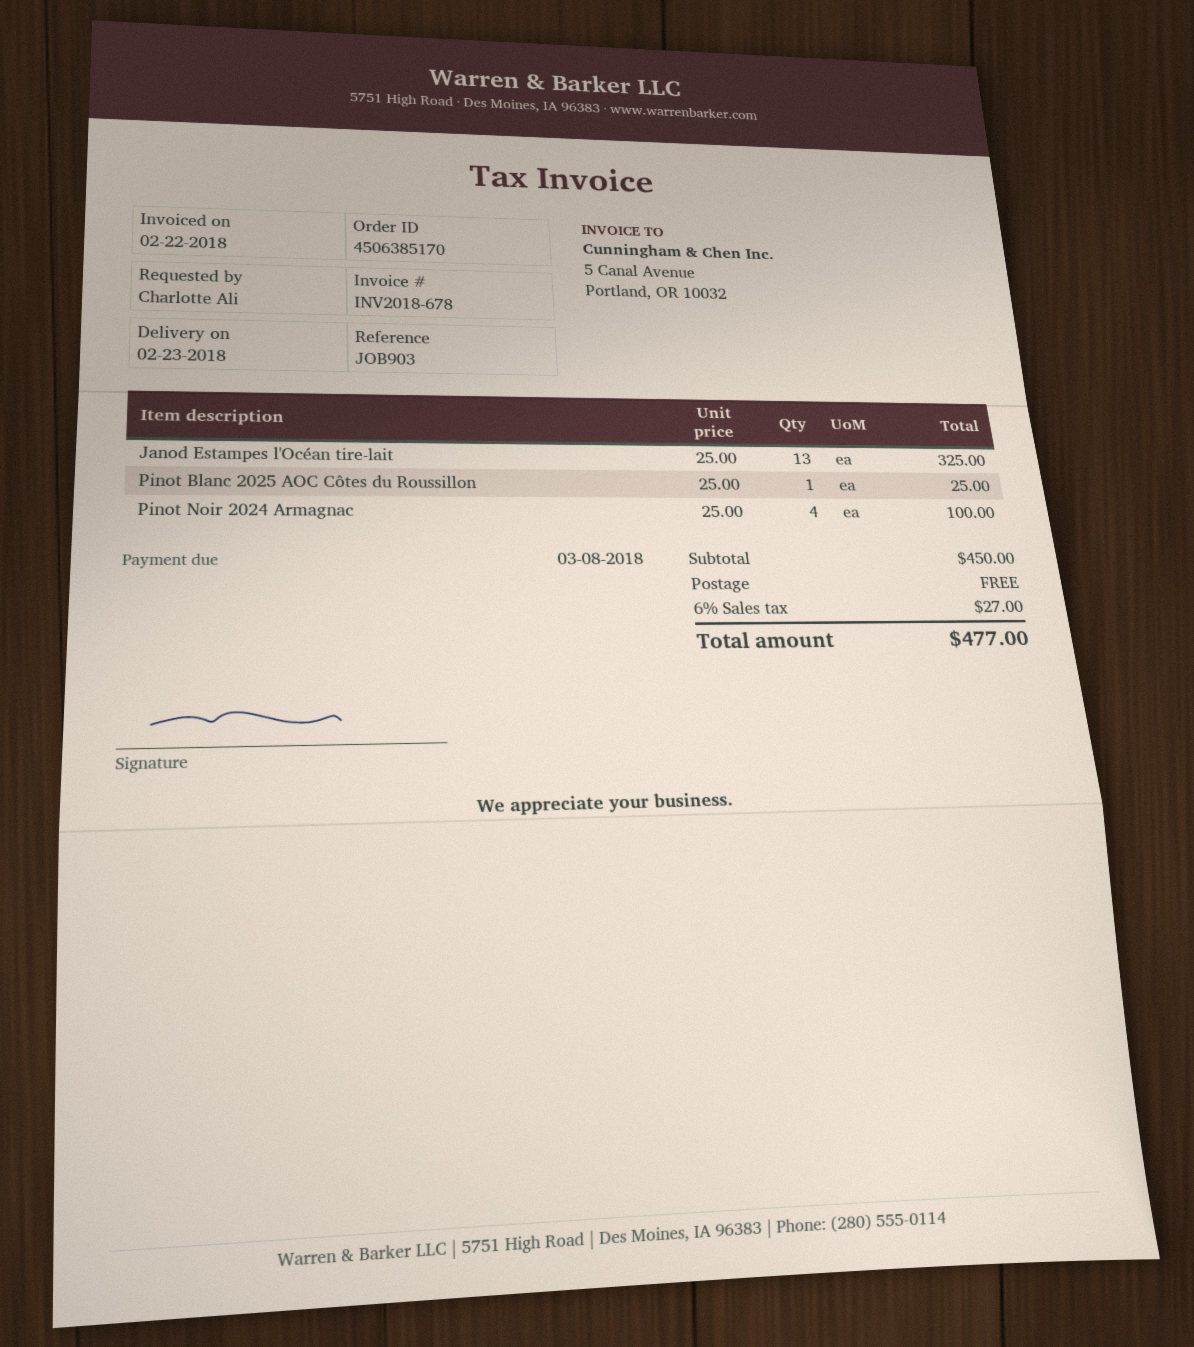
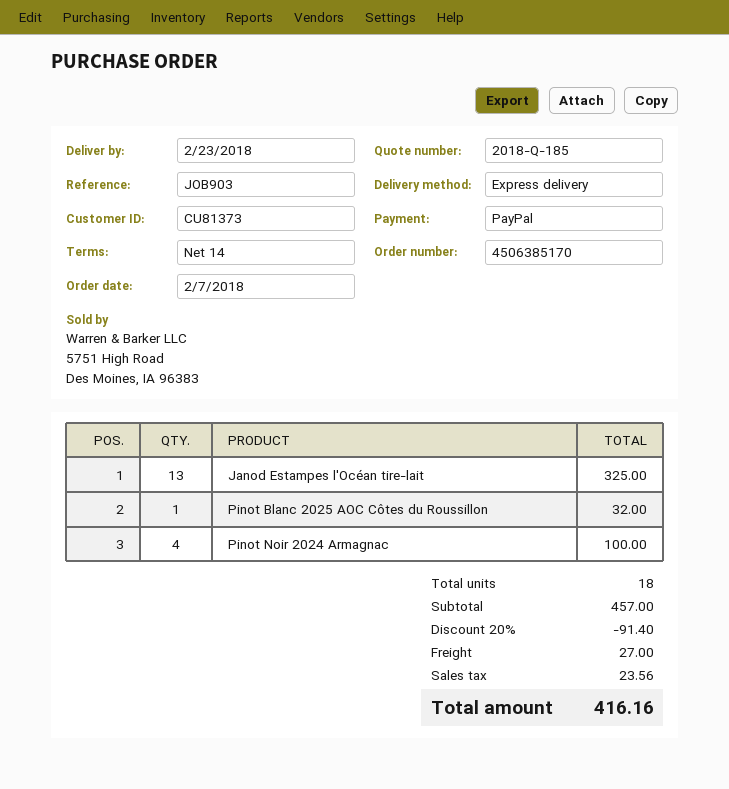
Pinot Blanc 2025 AOC Côtes du Roussillon: 1 for 25.00 -> 1 for 32.00
subtotal: 450.00 -> 457.00
discount: none -> 20% = 91.40
shipping: 0.00 -> 27.00
tax: 27.00 -> 23.56
total: 477.00 -> 416.16

